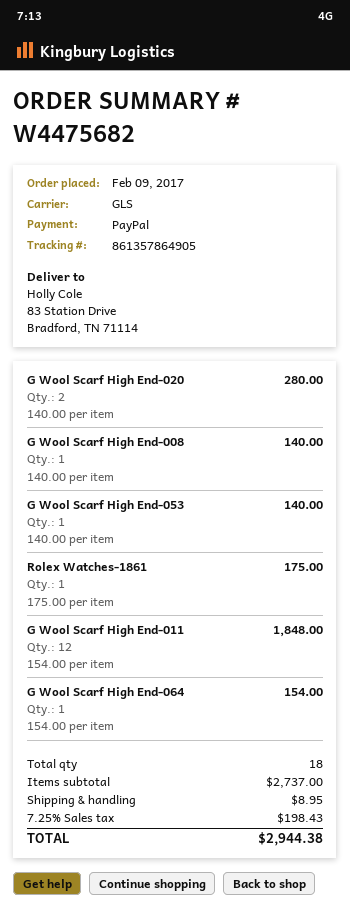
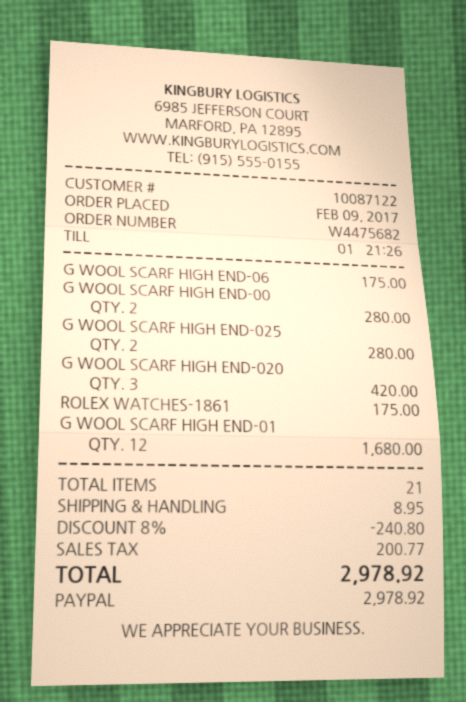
G Wool Scarf High End-020: 2 for 280.00 -> 3 for 420.00
G Wool Scarf High End-008: 1 for 140.00 -> 2 for 280.00
G Wool Scarf High End-053: 1 for 140.00 -> none
G Wool Scarf High End-011: 12 for 1848.00 -> 12 for 1680.00
G Wool Scarf High End-064: 1 for 154.00 -> 1 for 175.00
G WOOL SCARF HIGH END-025: none -> 2 for 280.00
total quantity: 18 -> 21
discount: none -> 8% = 240.80
tax: 198.43 -> 200.77
total: 2944.38 -> 2978.92

